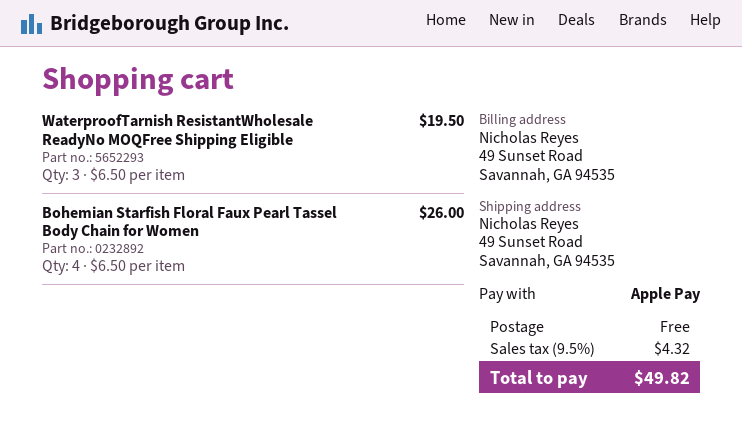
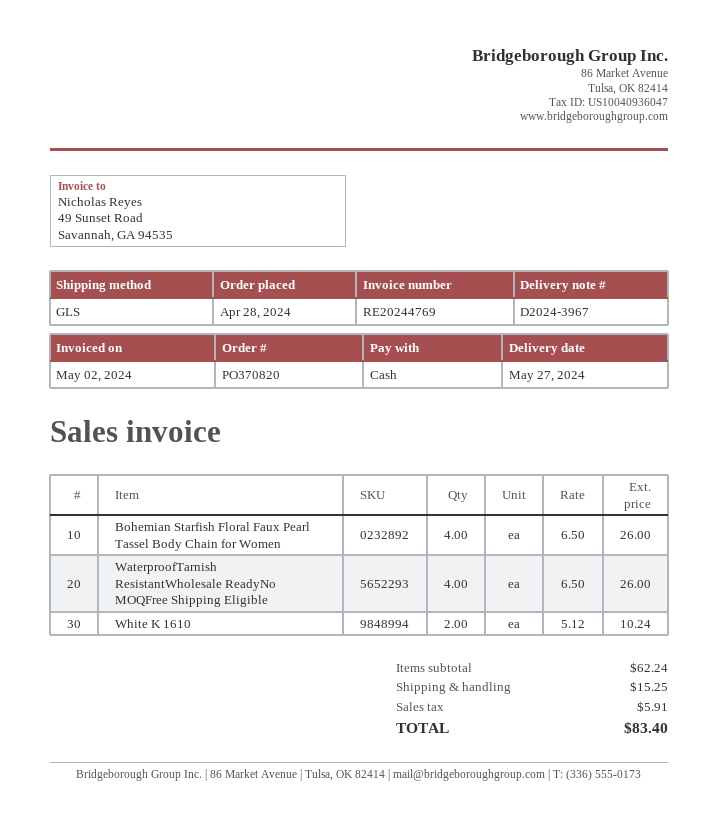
payment method: Apple Pay -> cash
WaterproofTarnish ResistantWholesale ReadyNo MOQFree Shipping Eligible: 3 x 6.50 = 19.50 -> 4 x 6.50 = 26.00
White K 1610: none -> 2 x 5.12 = 10.24
shipping: 0.00 -> 15.25
tax: 4.32 -> 5.91
total: 49.82 -> 83.40

